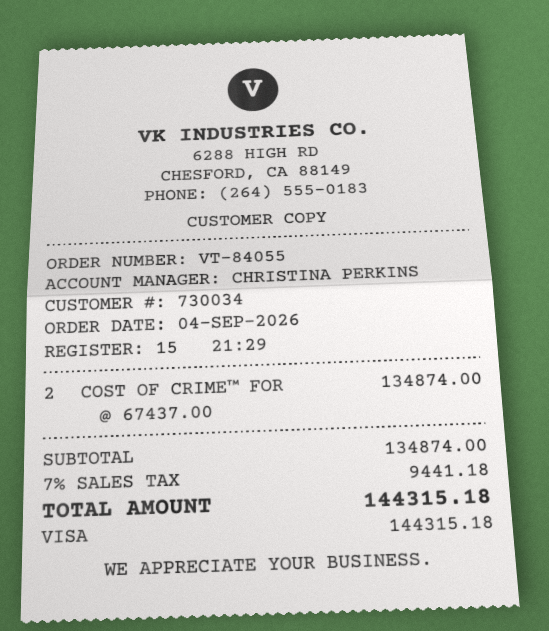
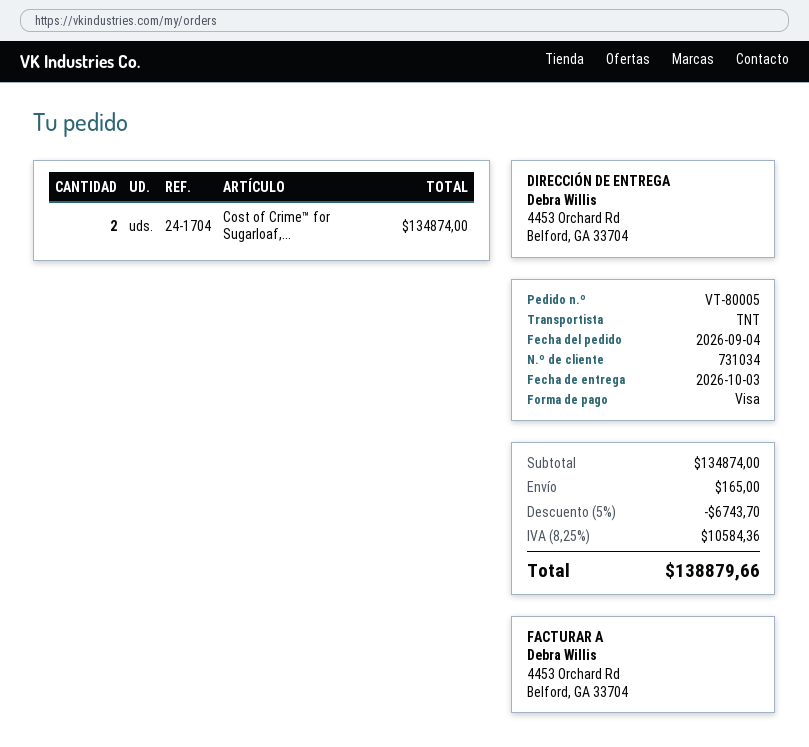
order number: VT-84055 -> VT-80005
customer number: 730034 -> 731034
discount: none -> 5% = 6743.70
shipping: none -> 165.00
tax: 7% = 9441.18 -> 8.25% = 10584.36
total: 144315.18 -> 138879.66

